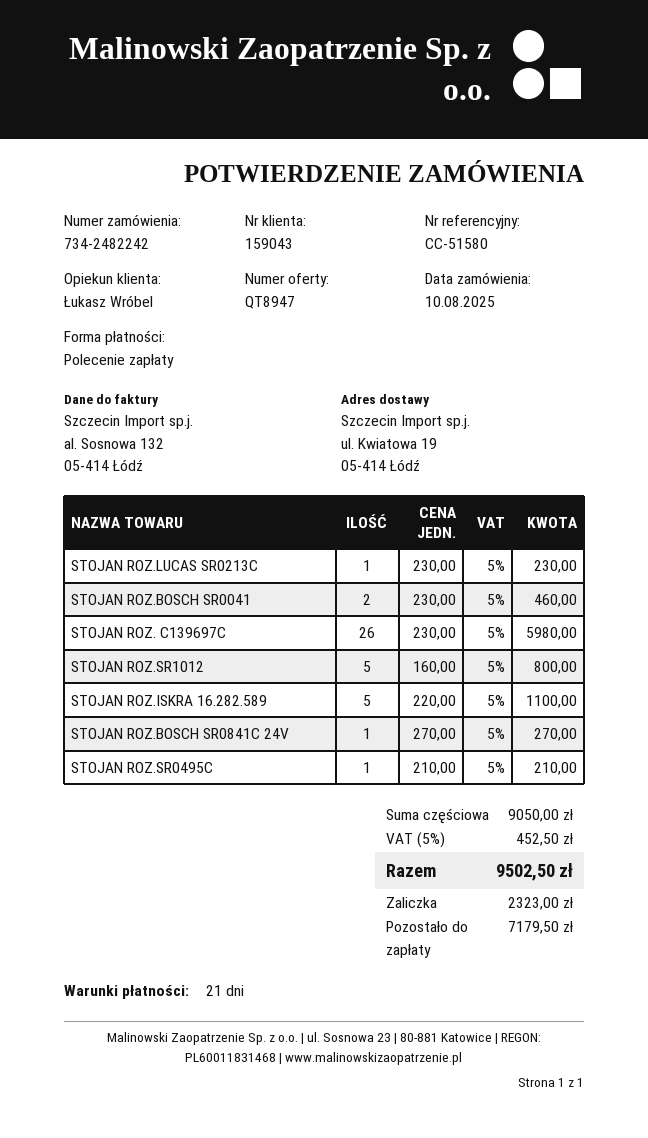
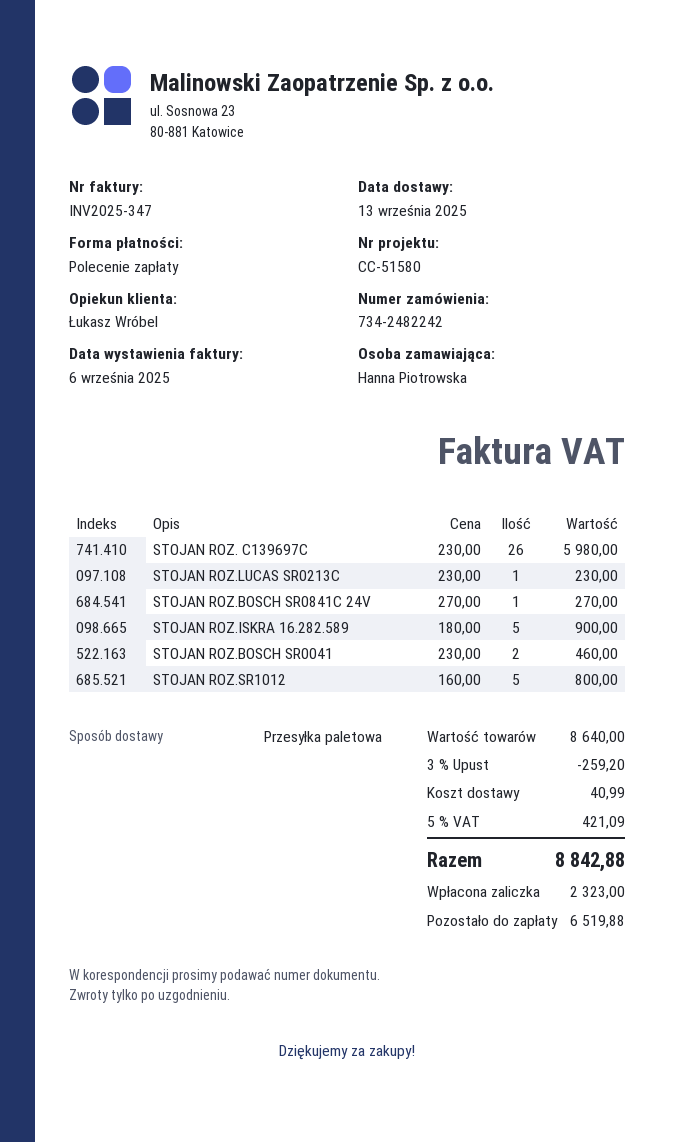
STOJAN ROZ.ISKRA 16.282.589: 5 x 220.00 = 1100.00 -> 5 x 180.00 = 900.00
STOJAN ROZ.SR0495C: 1 x 210.00 = 210.00 -> none
subtotal: 9050.00 -> 8640.00
discount: none -> 3% = 259.20
shipping: none -> 40.99
tax: 5% = 452.50 -> 5% = 421.09
total: 9502.50 -> 8842.88
balance: 7179.50 -> 6519.88

